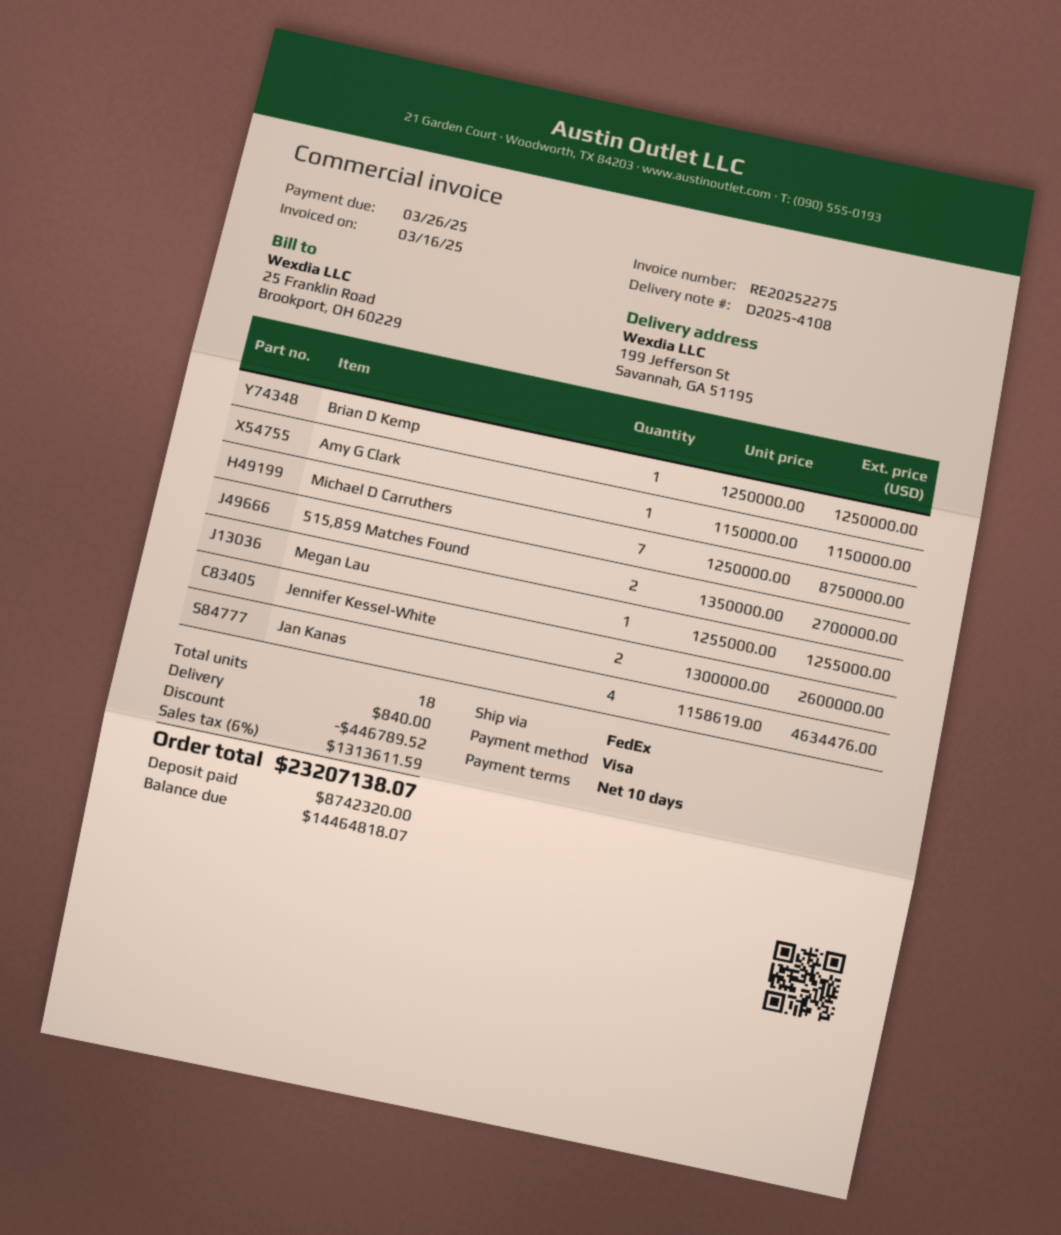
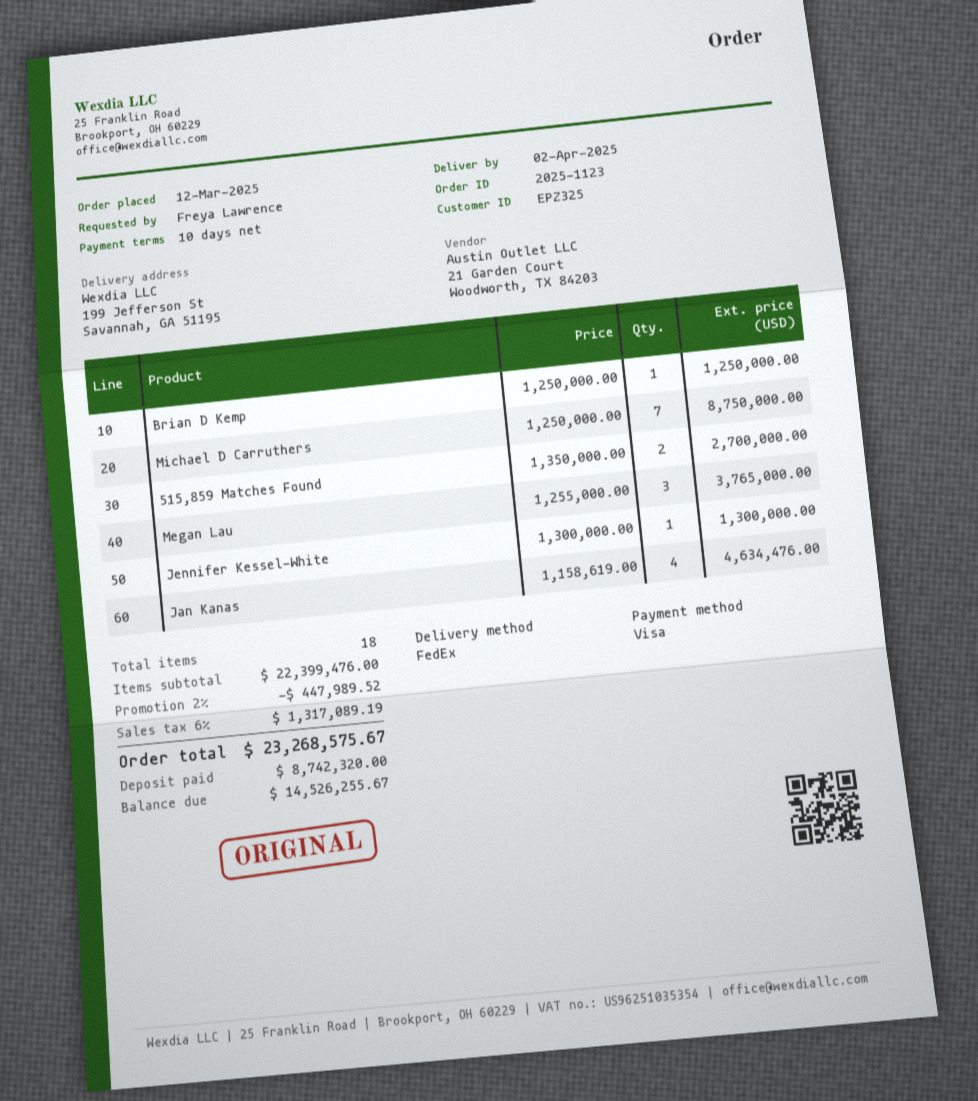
Amy G Clark: 1 x 1150000.00 = 1150000.00 -> none
Megan Lau: 1 x 1255000.00 = 1255000.00 -> 3 x 1255000.00 = 3765000.00
Jennifer Kessel-White: 2 x 1300000.00 = 2600000.00 -> 1 x 1300000.00 = 1300000.00
discount: 446789.52 -> 447989.52
shipping: 840.00 -> none
tax: 6% = 1313611.59 -> 6% = 1317089.19
total: 23207138.07 -> 23268575.67
balance: 14464818.07 -> 14526255.67

